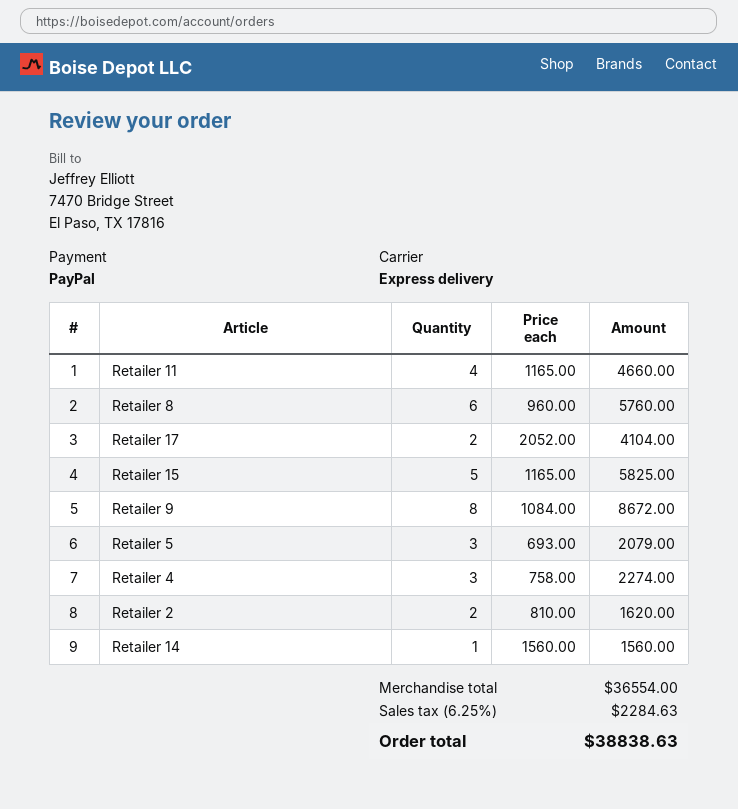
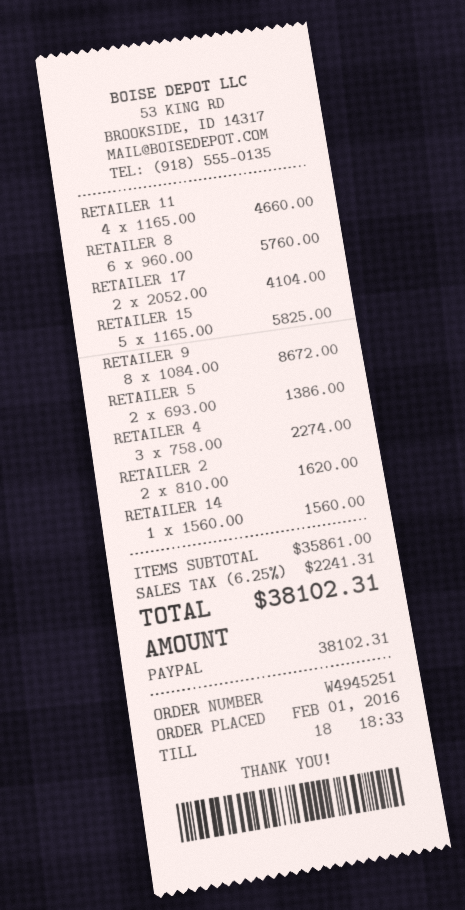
Retailer 5: 3 x 693.00 = 2079.00 -> 2 x 693.00 = 1386.00
subtotal: 36554.00 -> 35861.00
tax: 6.25% = 2284.63 -> 6.25% = 2241.31
total: 38838.63 -> 38102.31

